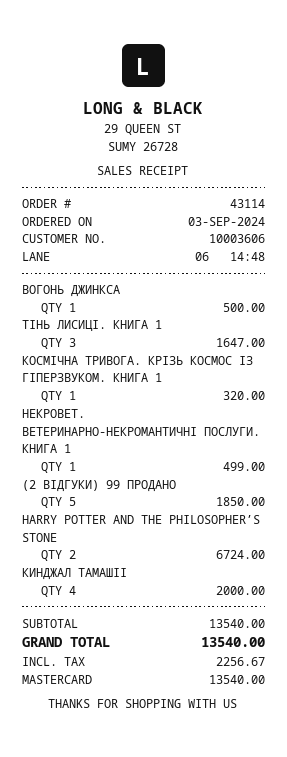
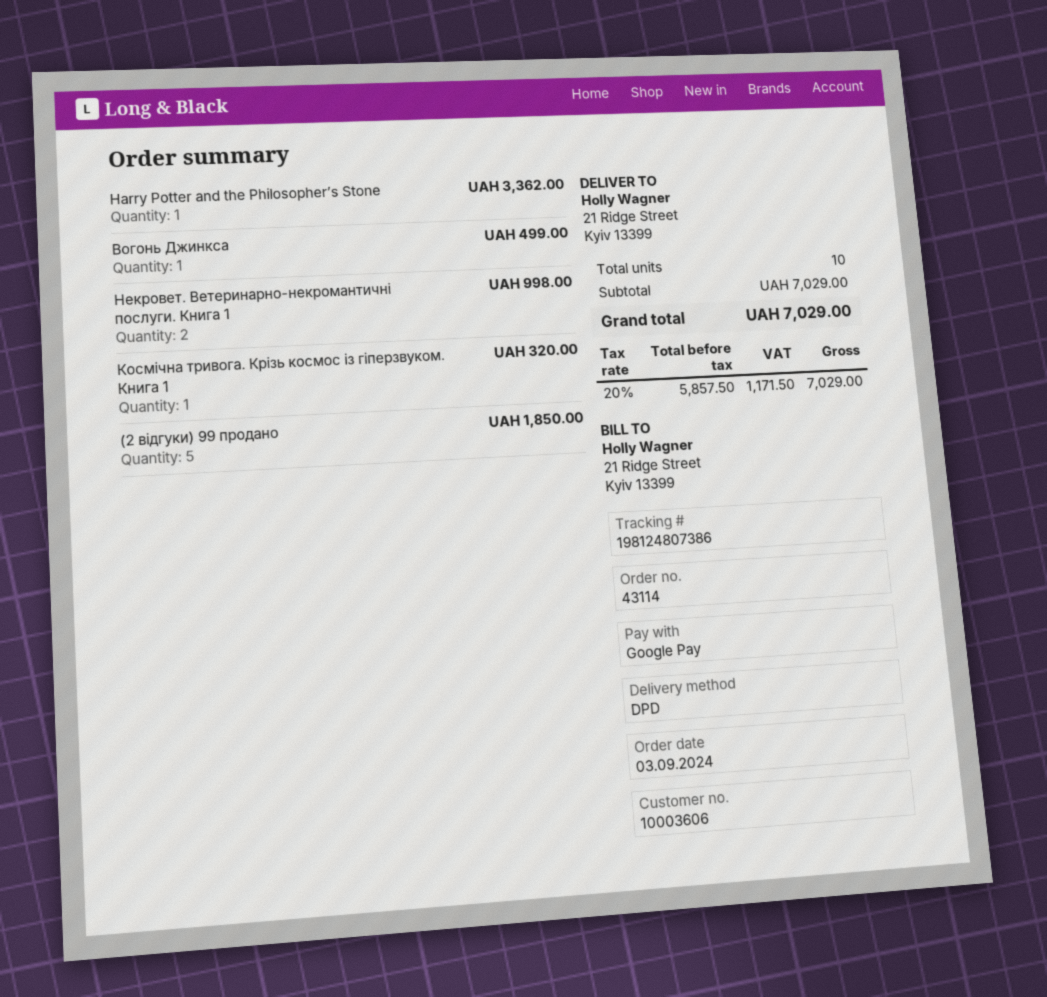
payment method: Mastercard -> Google Pay
ВОГОНЬ ДЖИНКСА: 1 for 500.00 -> 1 for 499.00
ТІНЬ ЛИСИЦІ. КНИГА 1: 3 for 1647.00 -> none
НЕКРОВЕТ. ВЕТЕРИНАРНО-НЕКРОМАНТИЧНІ ПОСЛУГИ. КНИГА 1: 1 for 499.00 -> 2 for 998.00
HARRY POTTER AND THE PHILOSOPHER’S STONE: 2 for 6724.00 -> 1 for 3362.00
КИНДЖАЛ ТАМАШІІ: 4 for 2000.00 -> none
subtotal: 13540.00 -> 7029.00
tax: 2256.67 -> 1171.50
total: 13540.00 -> 7029.00

